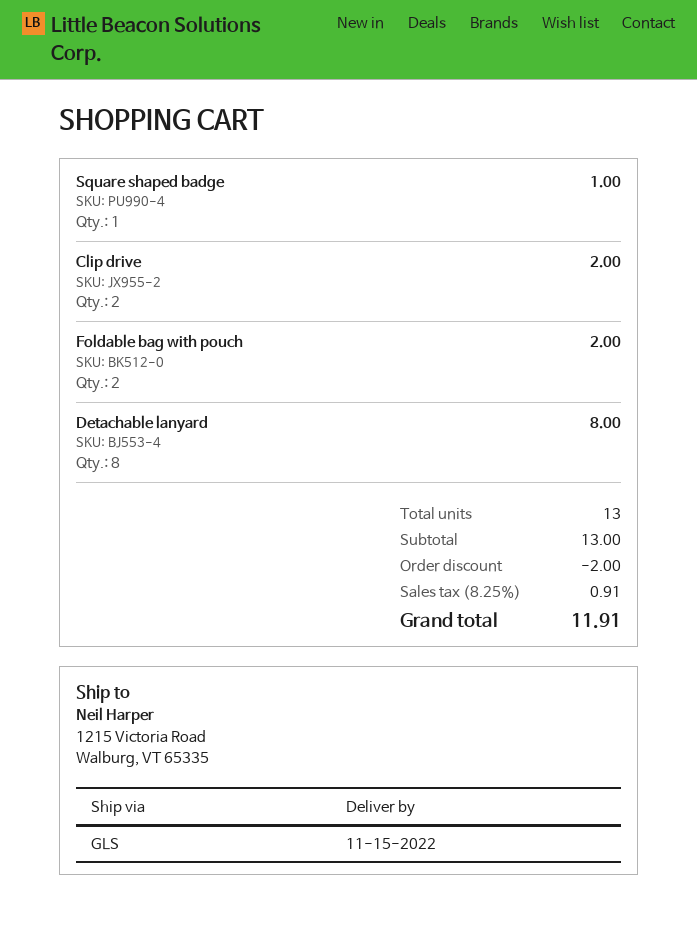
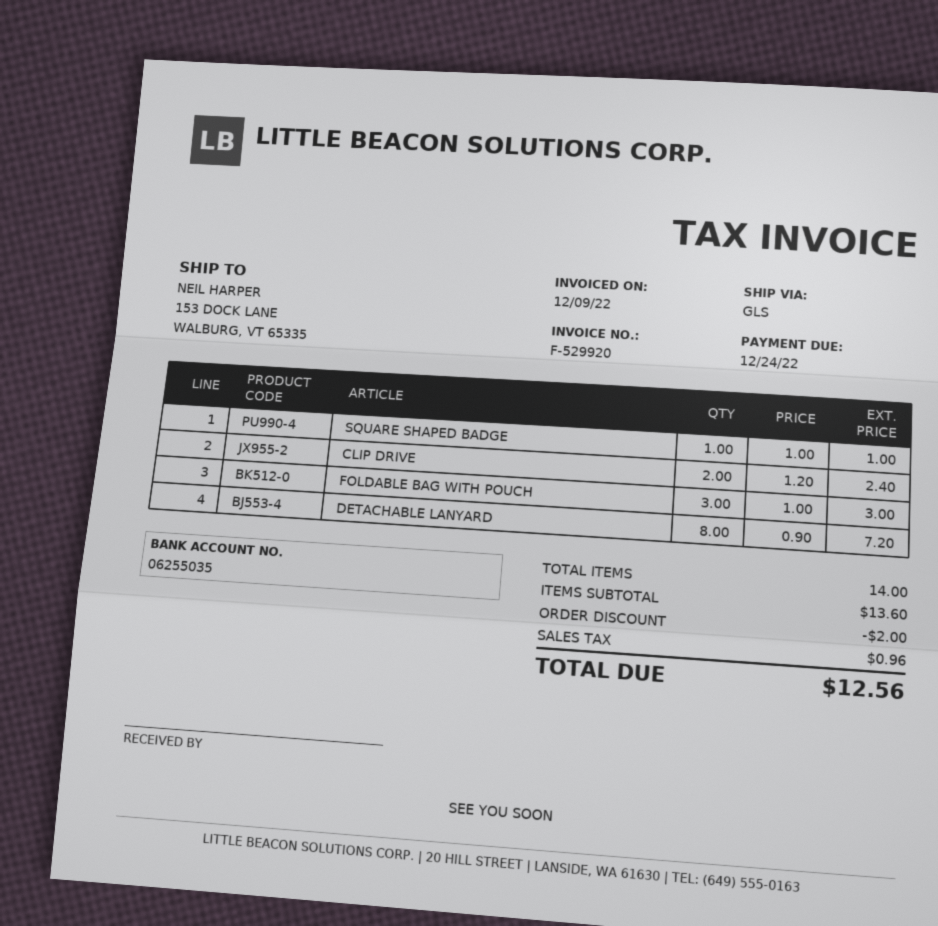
ship to: 1215 Victoria Road, Walburg, VT 65335 -> 153 DOCK LANE, WALBURG, VT 65335
Clip drive: 2 for 2.00 -> 2 for 2.40
Foldable bag with pouch: 2 for 2.00 -> 3 for 3.00
Detachable lanyard: 8 for 8.00 -> 8 for 7.20
total quantity: 13 -> 14
subtotal: 13.00 -> 13.60
tax: 0.91 -> 0.96
total: 11.91 -> 12.56

